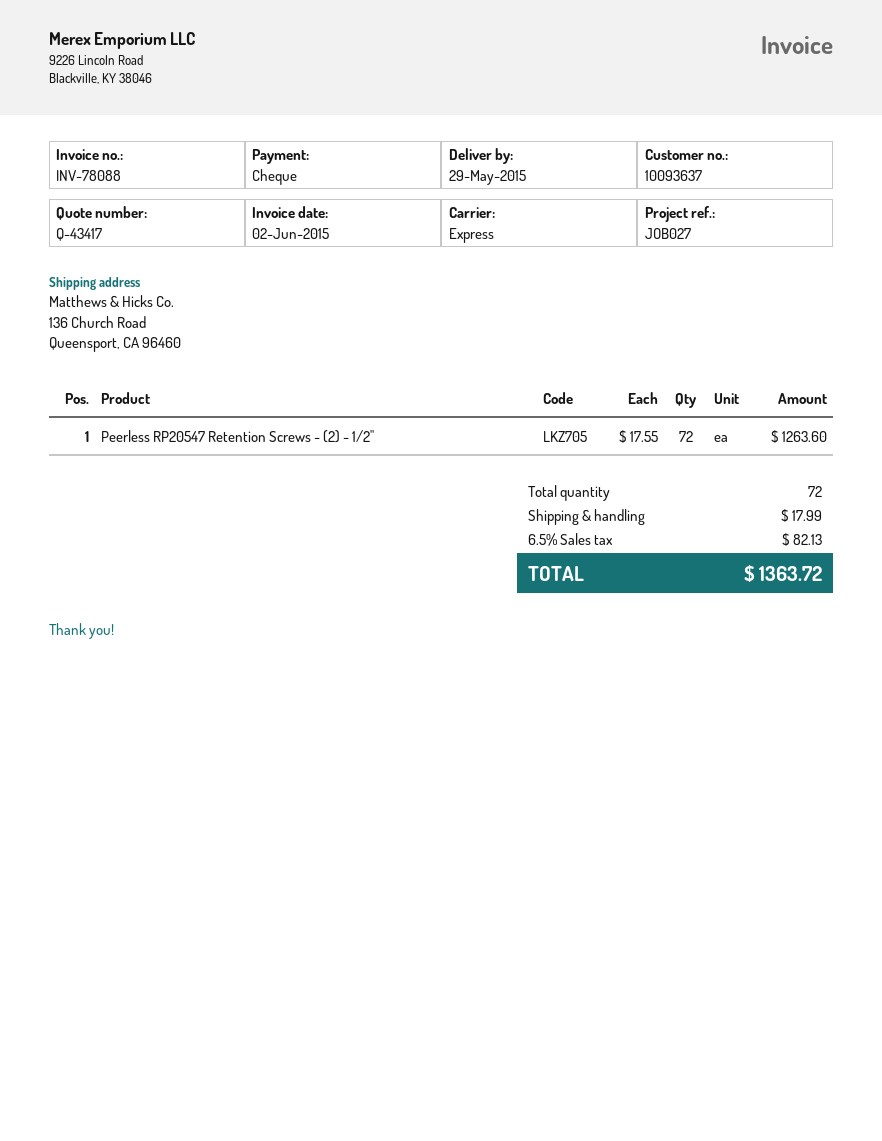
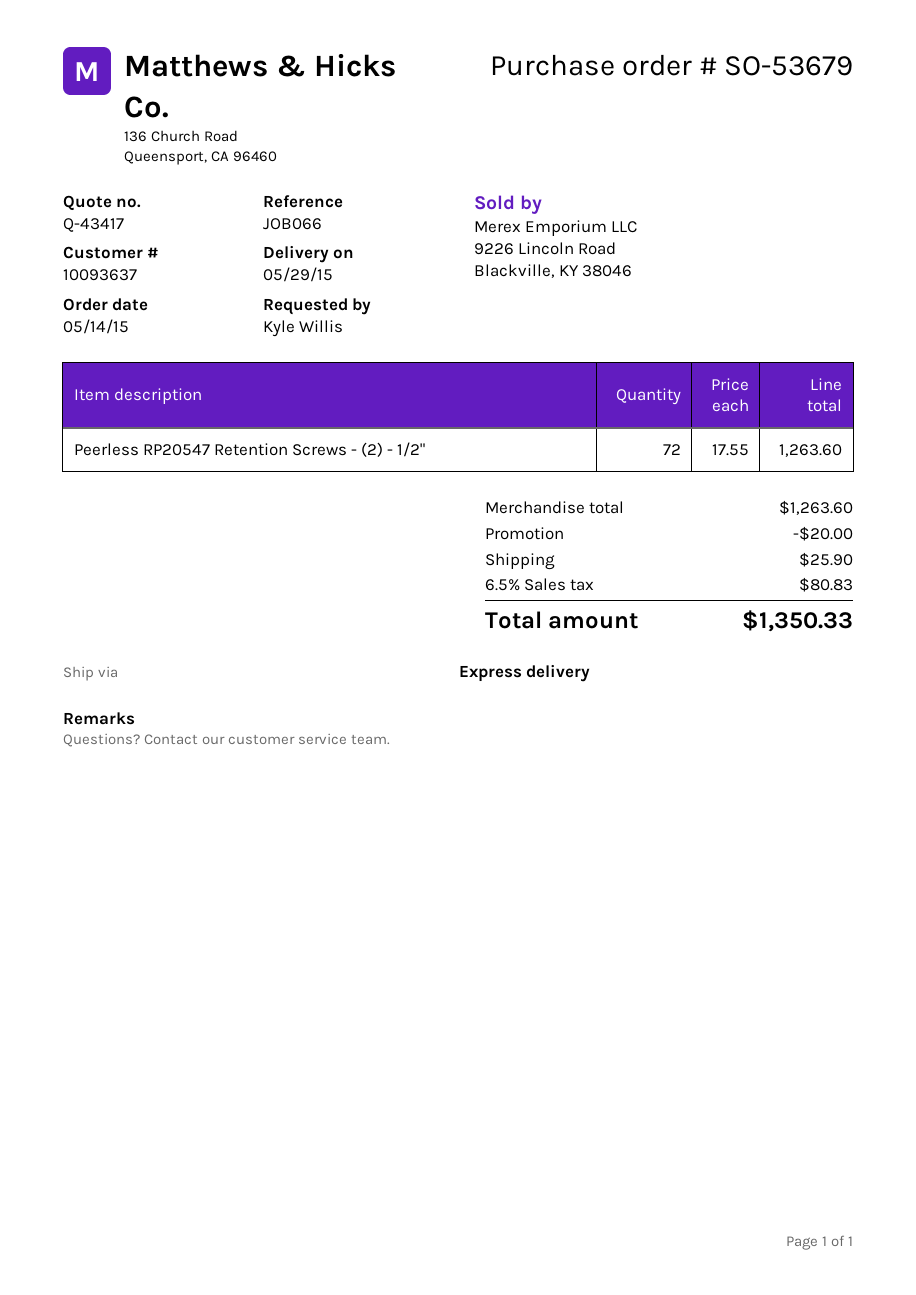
reference: JOB027 -> JOB066
discount: none -> 20.00
shipping: 17.99 -> 25.90
tax: 6.5% = 82.13 -> 6.5% = 80.83
total: 1363.72 -> 1350.33

